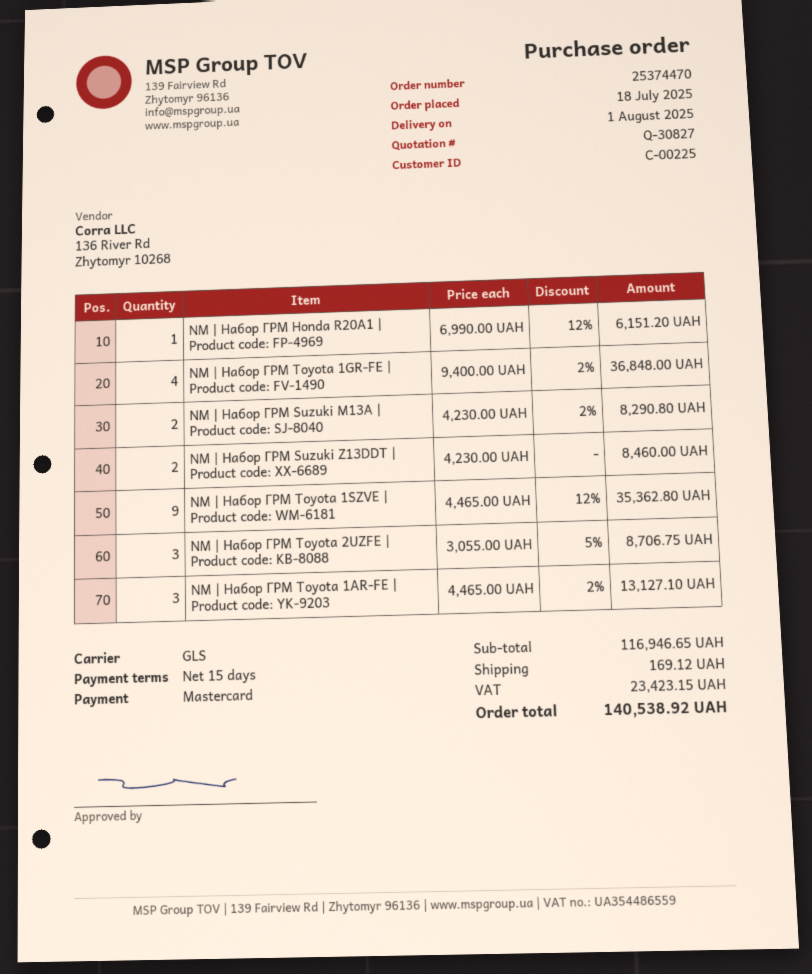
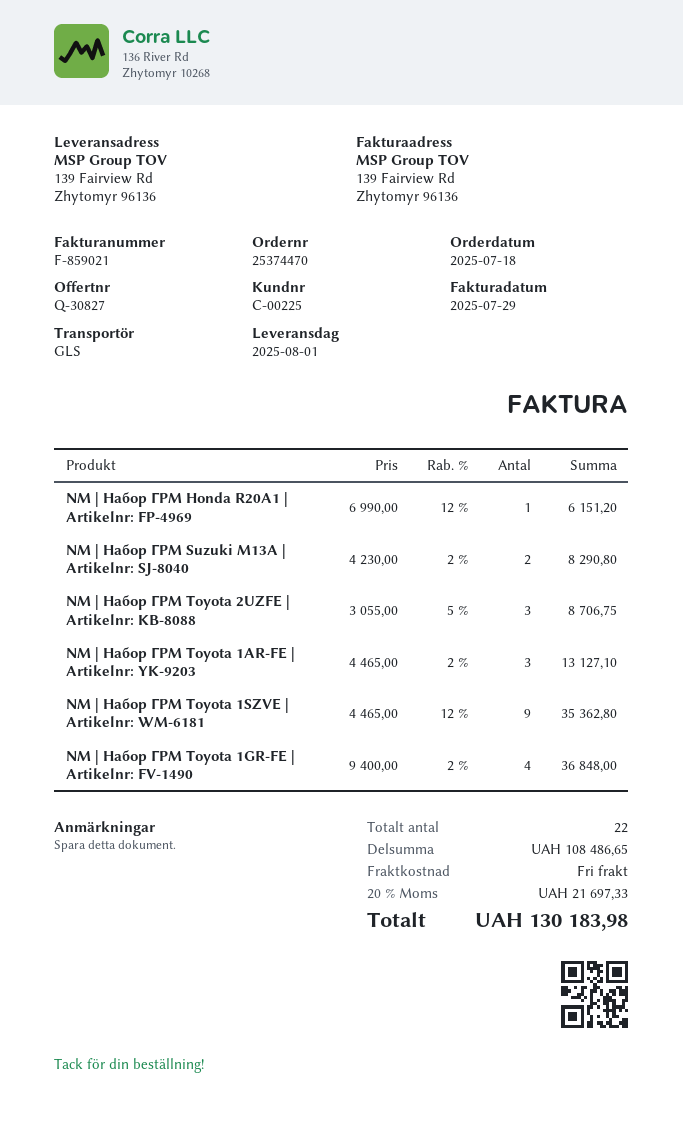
NM | Набор ГРМ Suzuki Z13DDT |: 2 x 4230.00 = 8460.00 -> none
subtotal: 116946.65 -> 108486.65
shipping: 169.12 -> 0.00
tax: 23423.15 -> 21697.33
total: 140538.92 -> 130183.98

